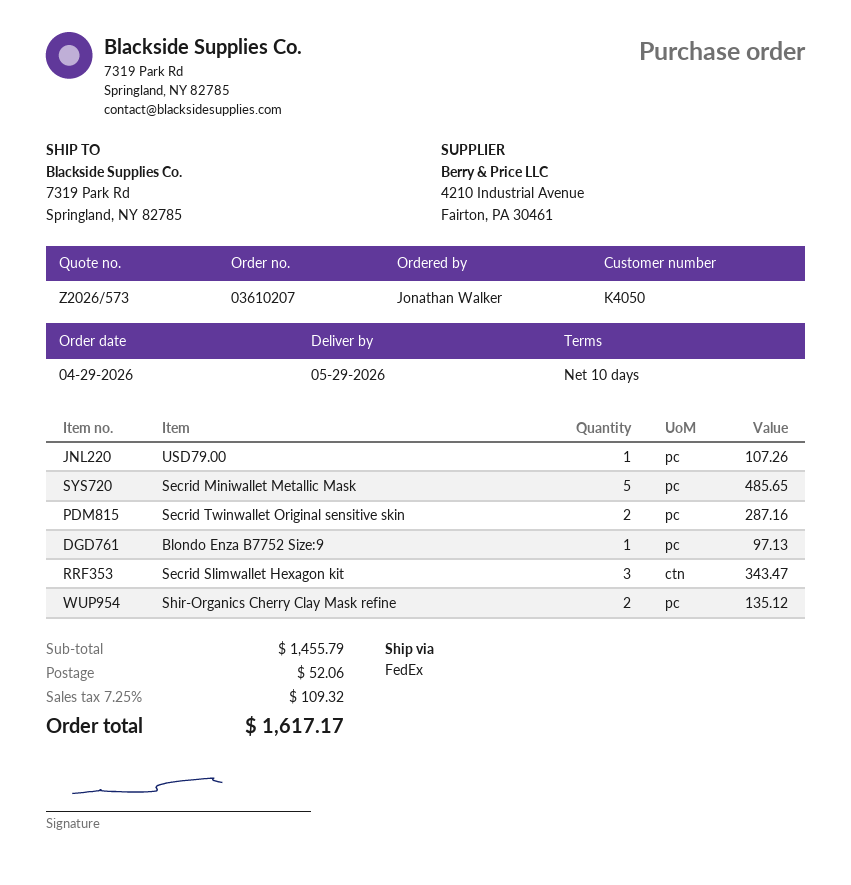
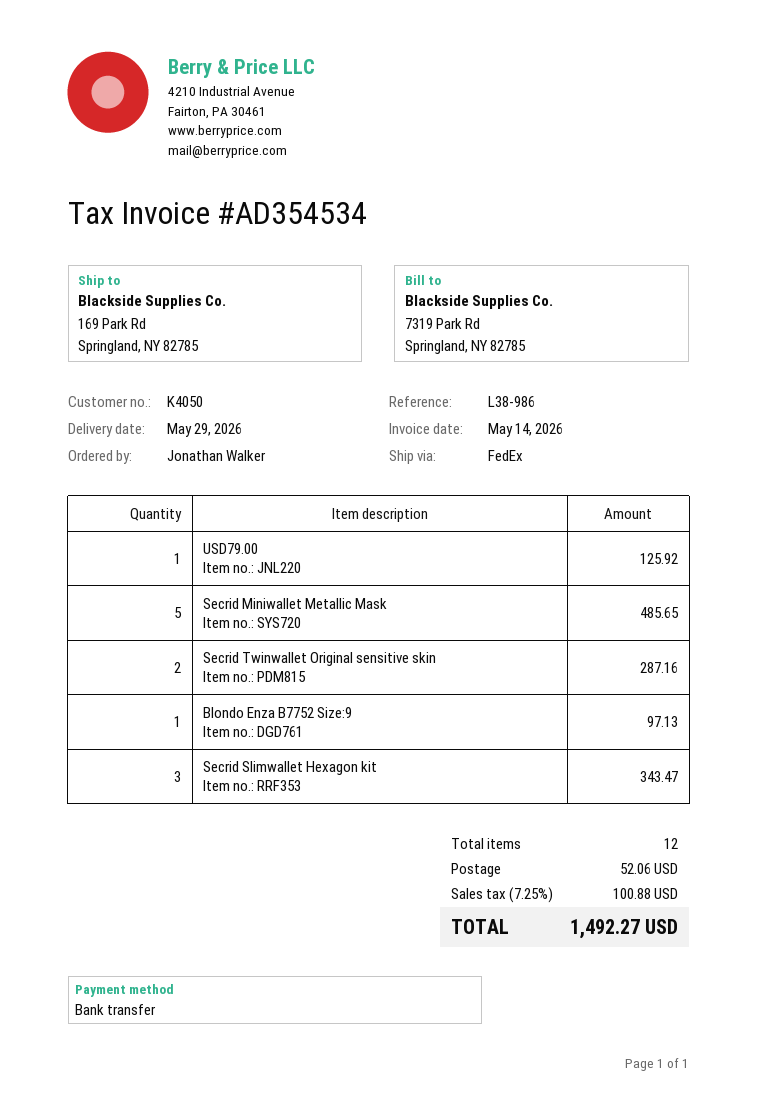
ship to: 7319 Park Rd, Springland, NY 82785 -> 169 Park Rd, Springland, NY 82785
USD79.00: 1 for 107.26 -> 1 for 125.92
Shir-Organics Cherry Clay Mask refine: 2 for 135.12 -> none
tax: 7.25% = 109.32 -> 7.25% = 100.88
total: 1617.17 -> 1492.27

